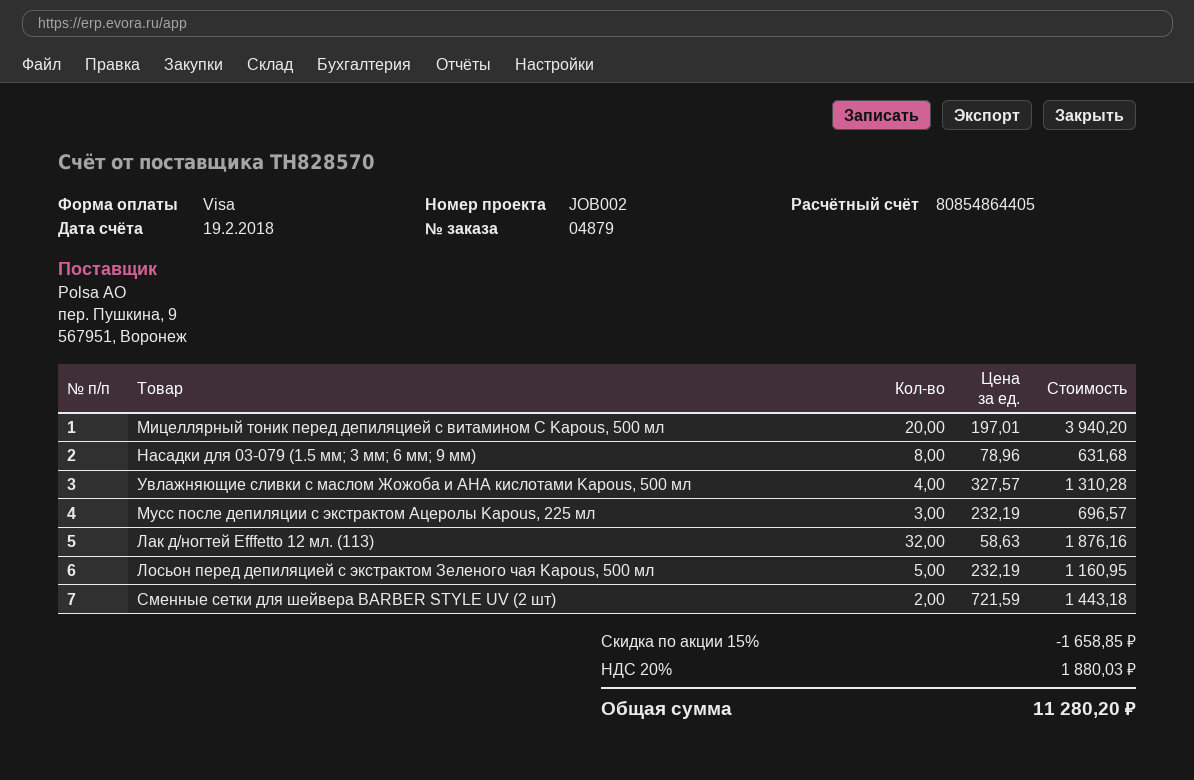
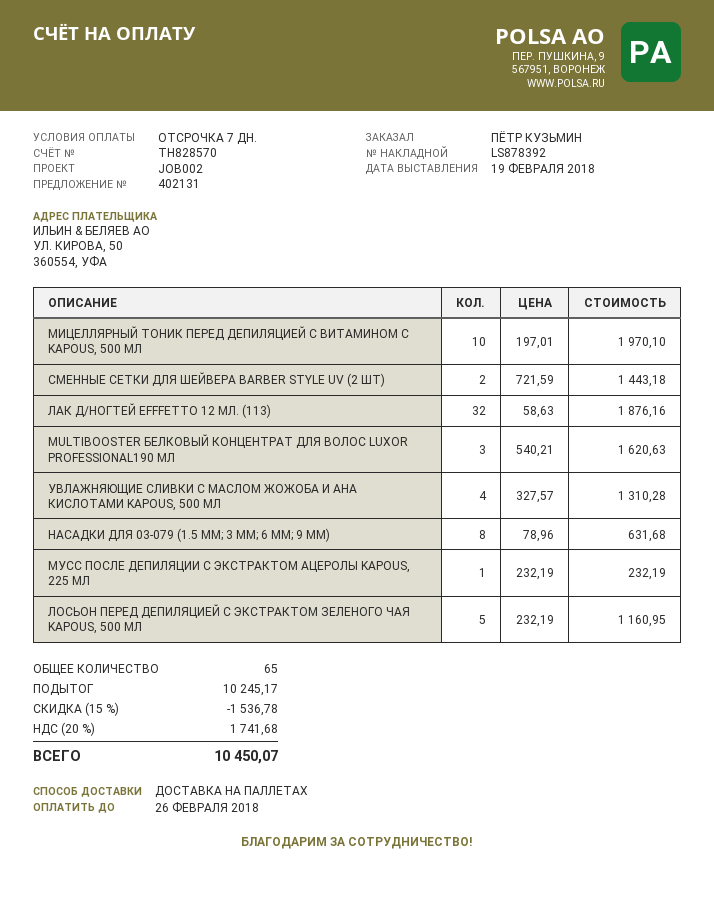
Мицеллярный тоник перед депиляцией с витамином С Kapous, 500 мл: 20 x 197.01 = 3940.20 -> 10 x 197.01 = 1970.10
Мусс после депиляции с экстрактом Ацеролы Kapous, 225 мл: 3 x 232.19 = 696.57 -> 1 x 232.19 = 232.19
MULTIBOOSTER БЕЛКОВЫЙ КОНЦЕНТРАТ ДЛЯ ВОЛОС LUXOR PROFESSIONAL190 МЛ: none -> 3 x 540.21 = 1620.63
discount: 15% = 1658.85 -> 15% = 1536.78
tax: 20% = 1880.03 -> 20% = 1741.68
total: 11280.20 -> 10450.07

